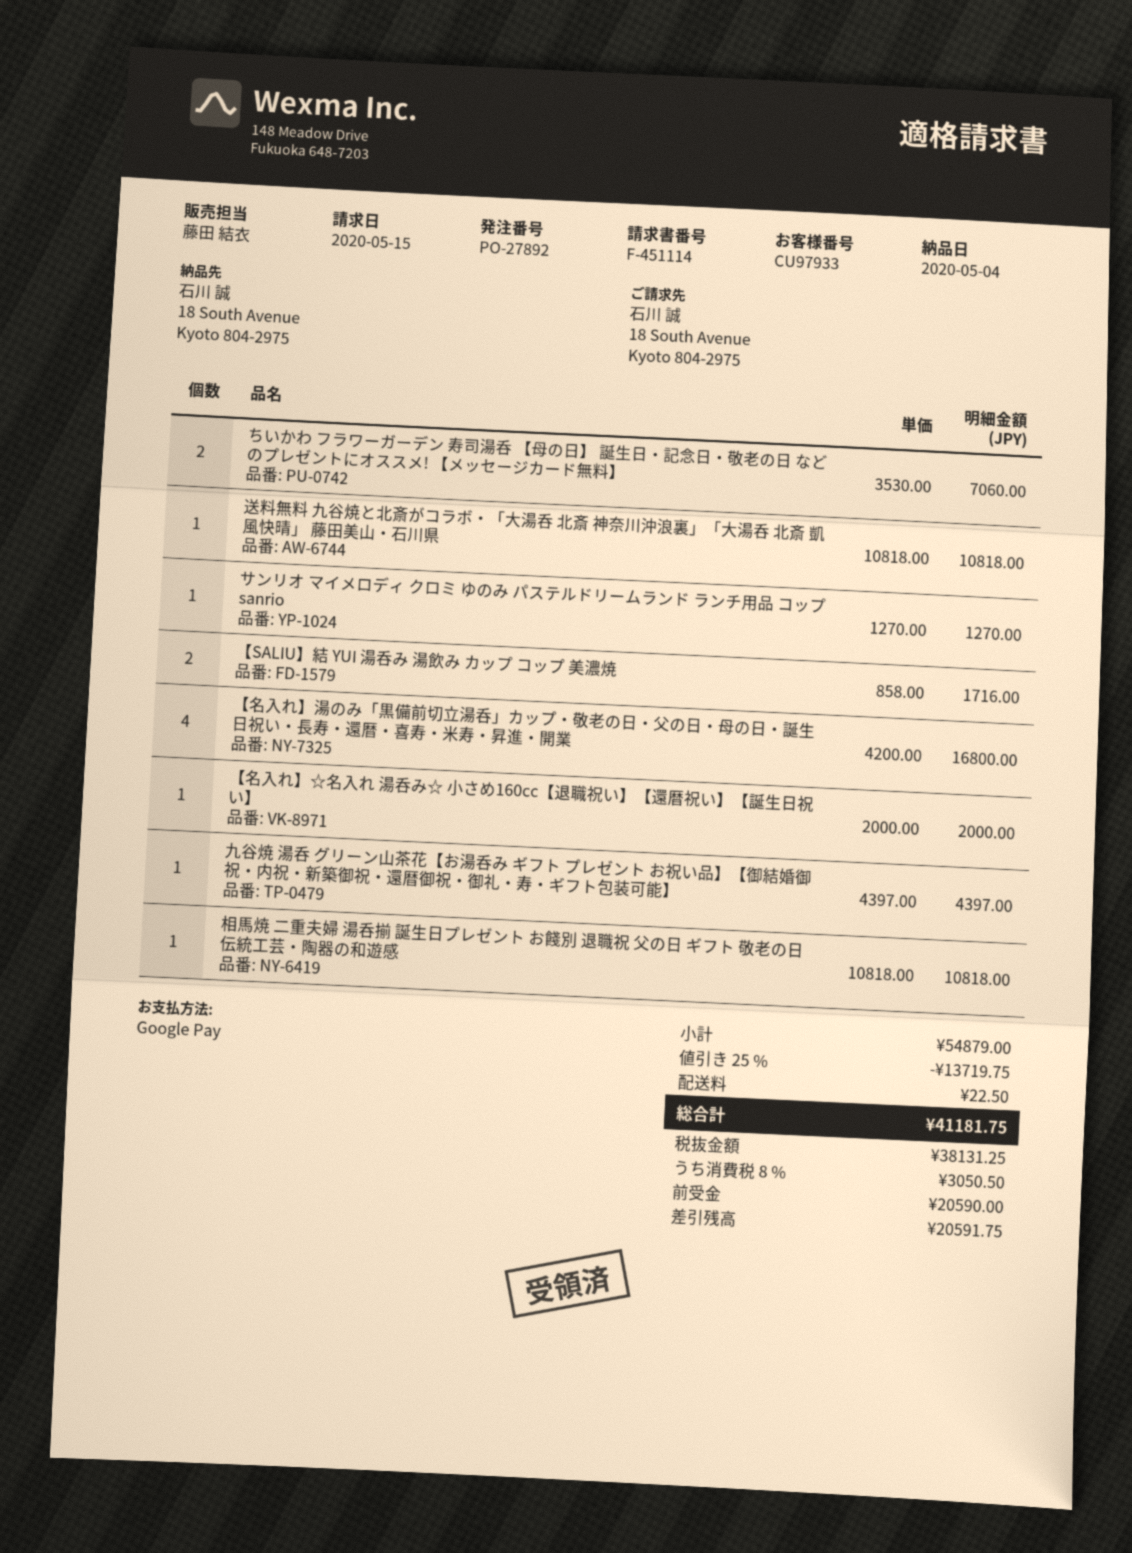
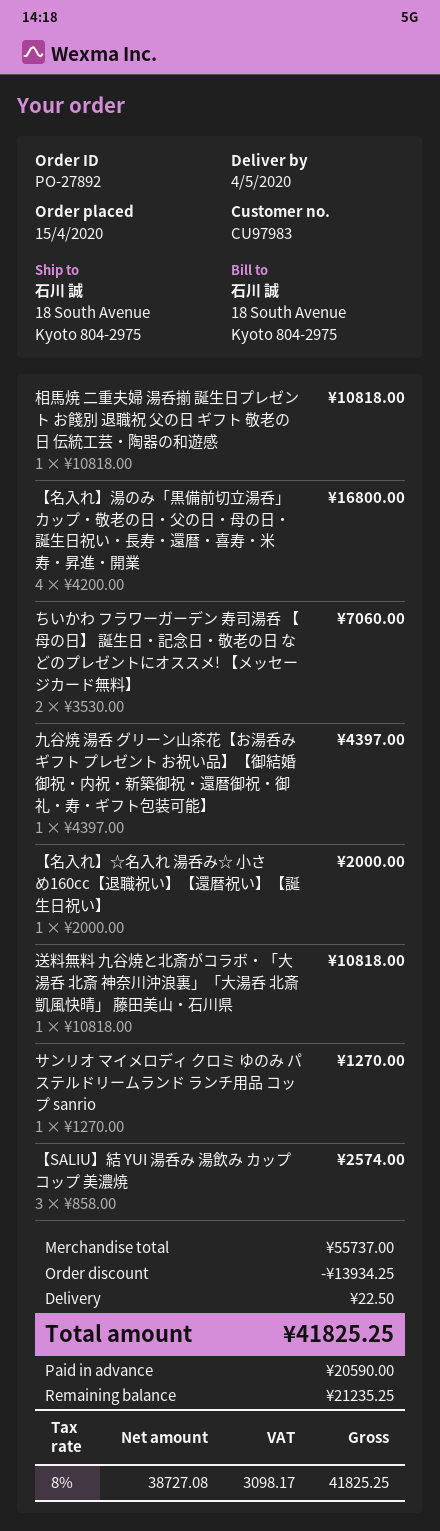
customer number: CU97933 -> CU97983
【SALIU】結 YUI 湯呑み 湯飲み カップ コップ 美濃焼: 2 x 858.00 = 1716.00 -> 3 x 858.00 = 2574.00
subtotal: 54879.00 -> 55737.00
discount: 13719.75 -> 13934.25
net: 38131.25 -> 38727.08
tax: 8% = 3050.50 -> 8% = 3098.17
total: 41181.75 -> 41825.25
balance: 20591.75 -> 21235.25

